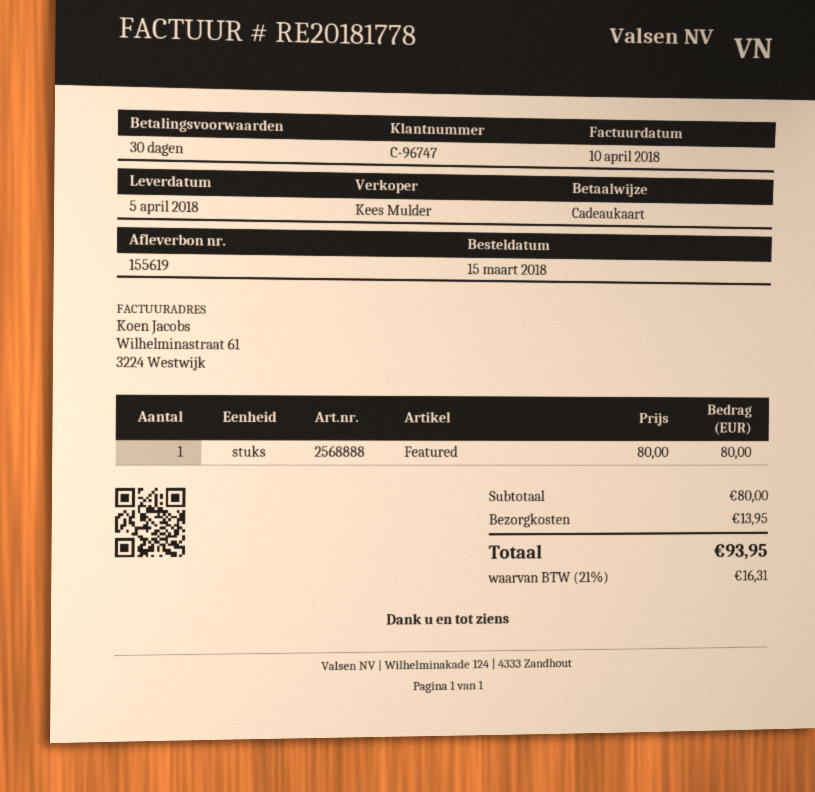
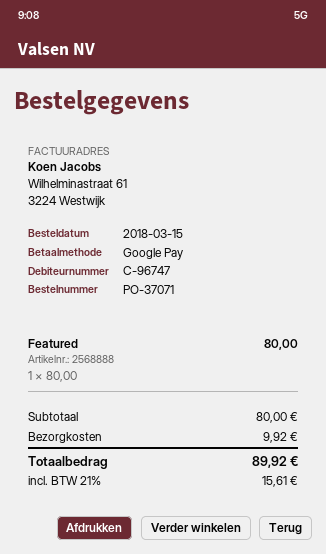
payment method: gift card -> Google Pay
shipping: 13.95 -> 9.92
tax: 21% = 16.31 -> 21% = 15.61
total: 93.95 -> 89.92

